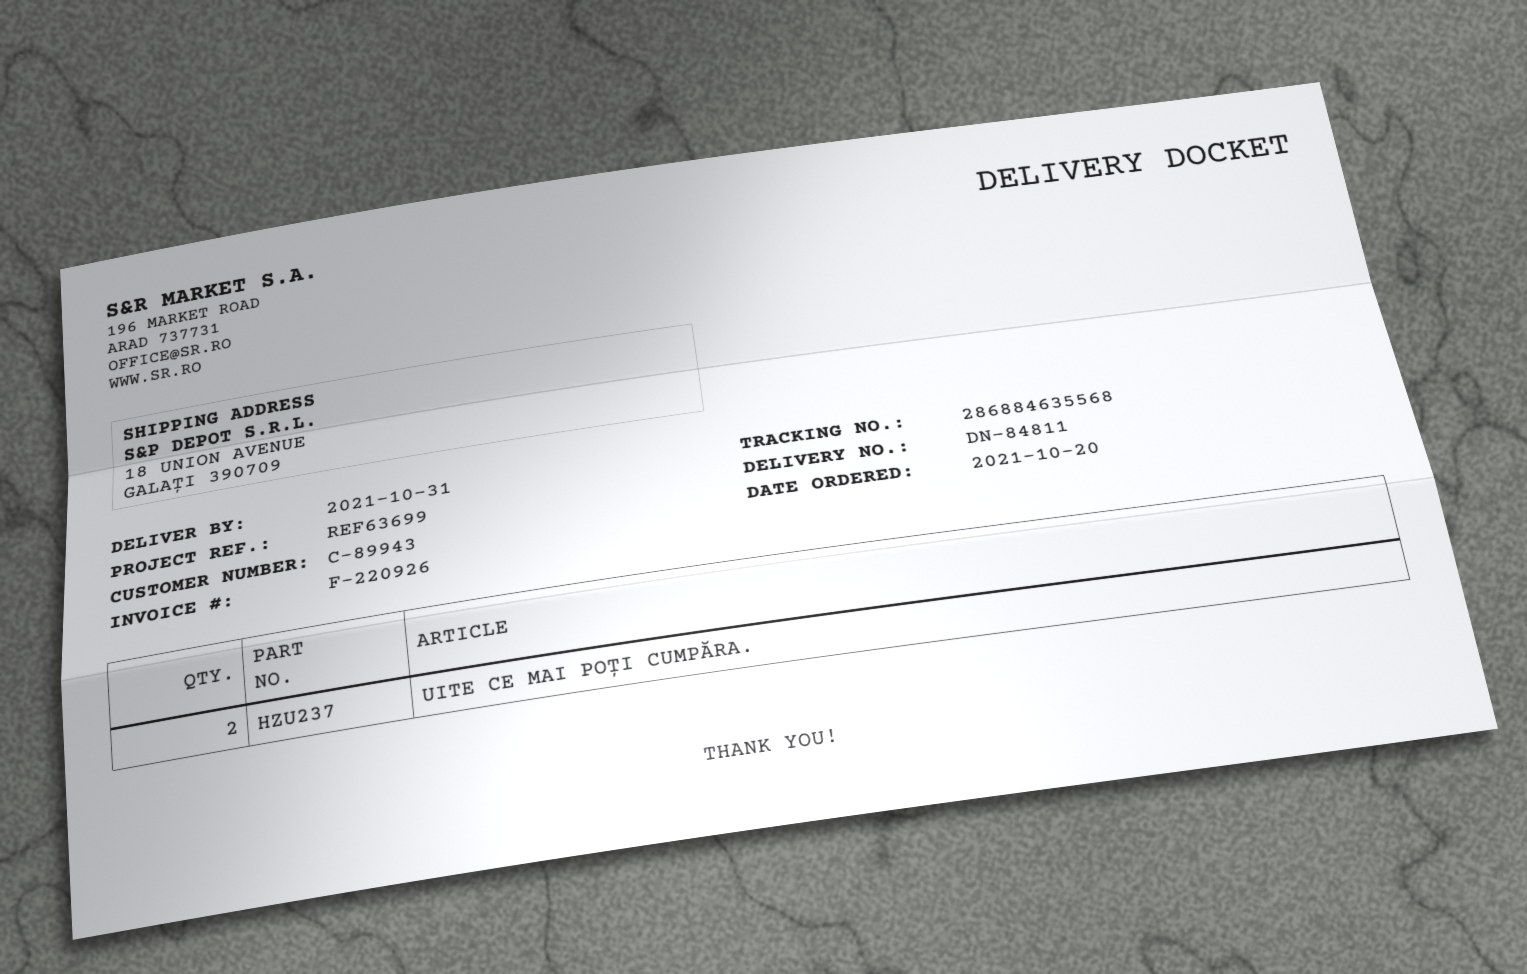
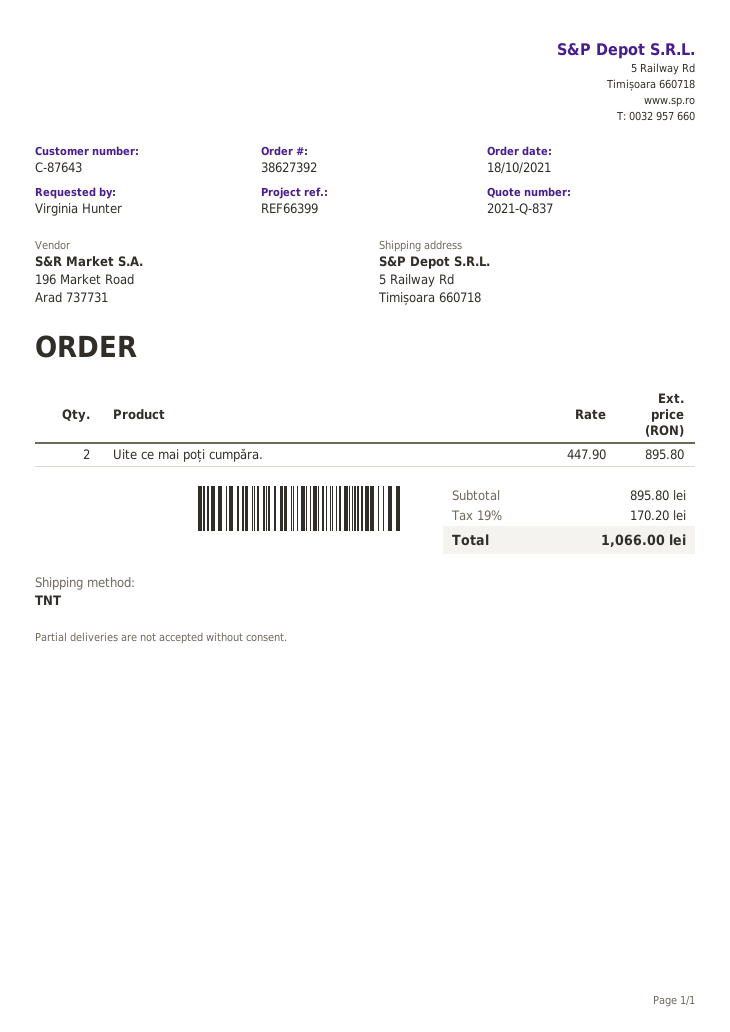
order date: 2021-10-20 -> 2021-10-18
customer number: C-89943 -> C-87643
reference: REF63699 -> REF66399
ship to: 18 UNION AVENUE, GALAȚI 390709 -> 5 Railway Rd, Timișoara 660718

